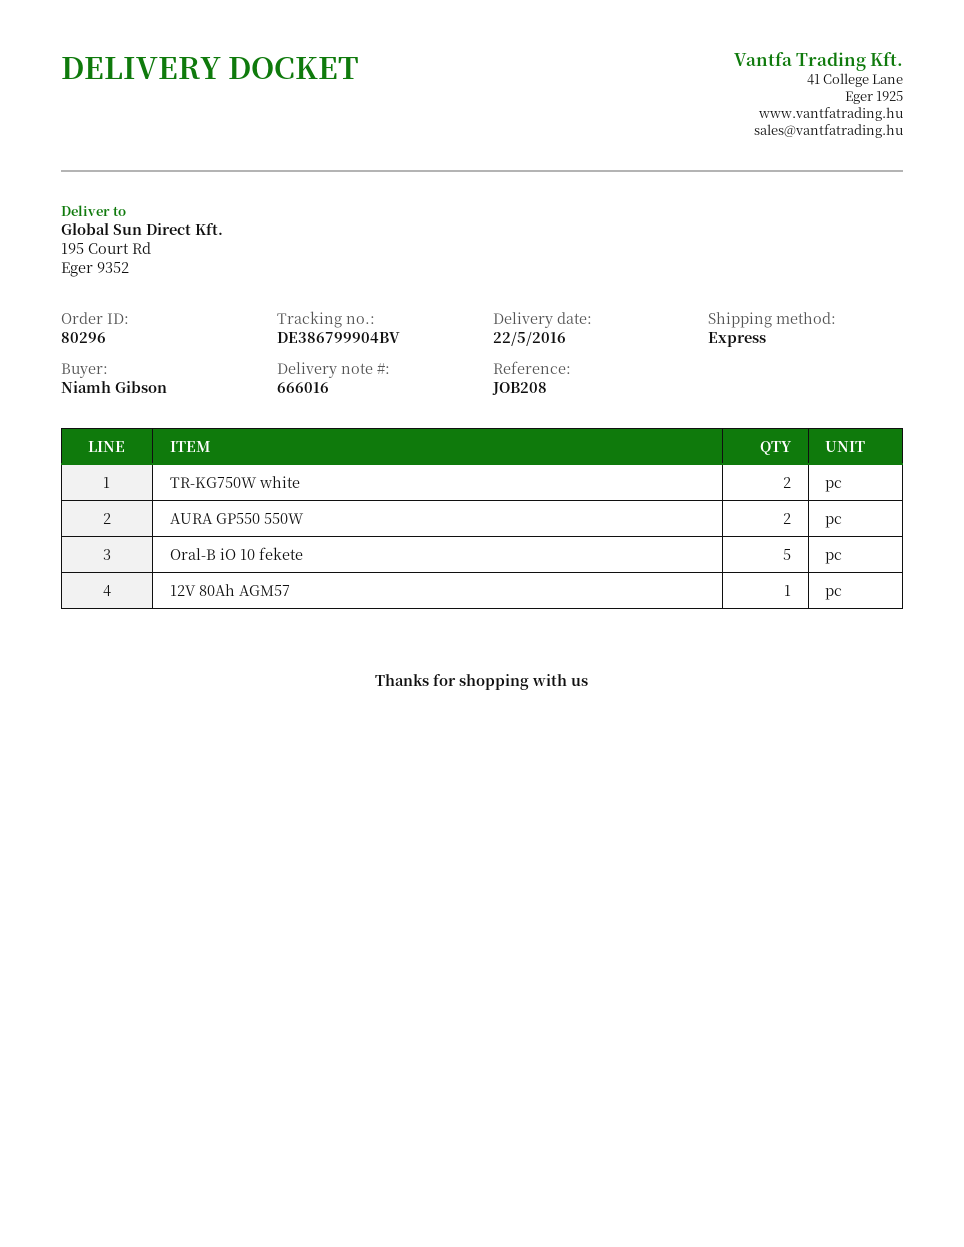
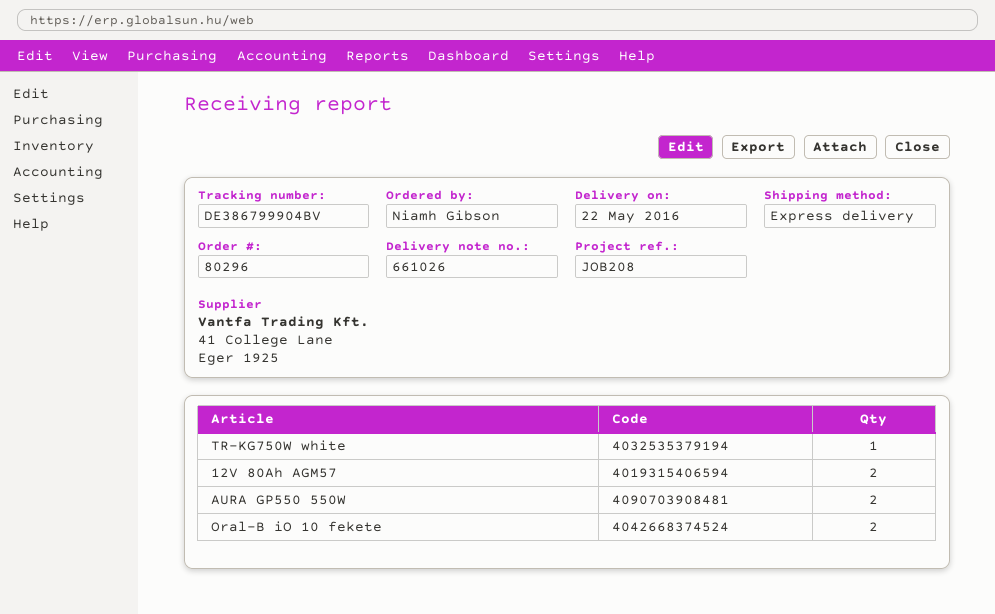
delivery note number: 666016 -> 661026
TR-KG750W white: 2 -> 1
Oral-B iO 10 fekete: 5 -> 2
12V 80Ah AGM57: 1 -> 2

